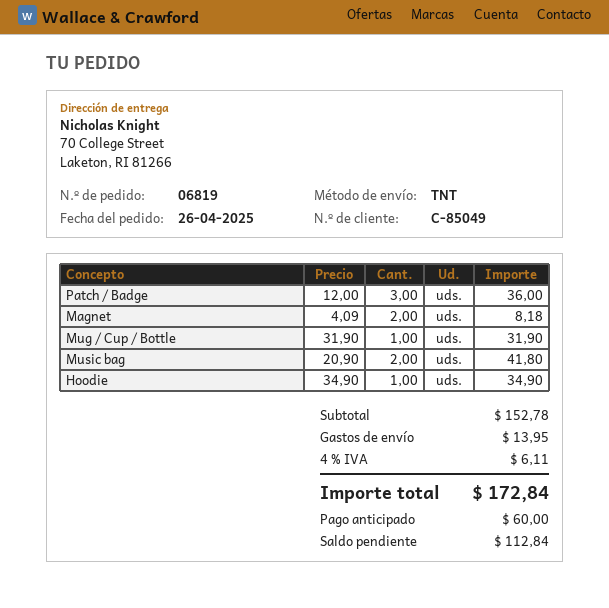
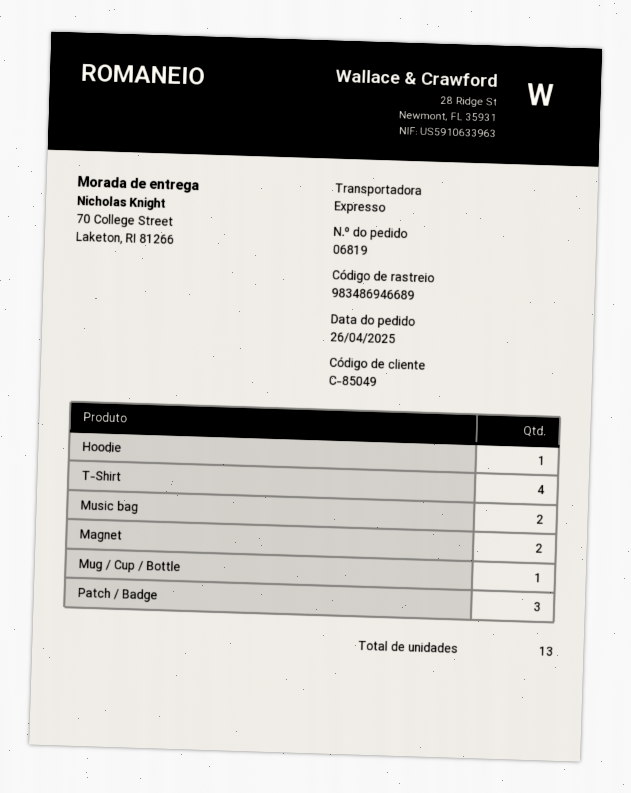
shipping method: TNT -> express
T-Shirt: none -> 4

